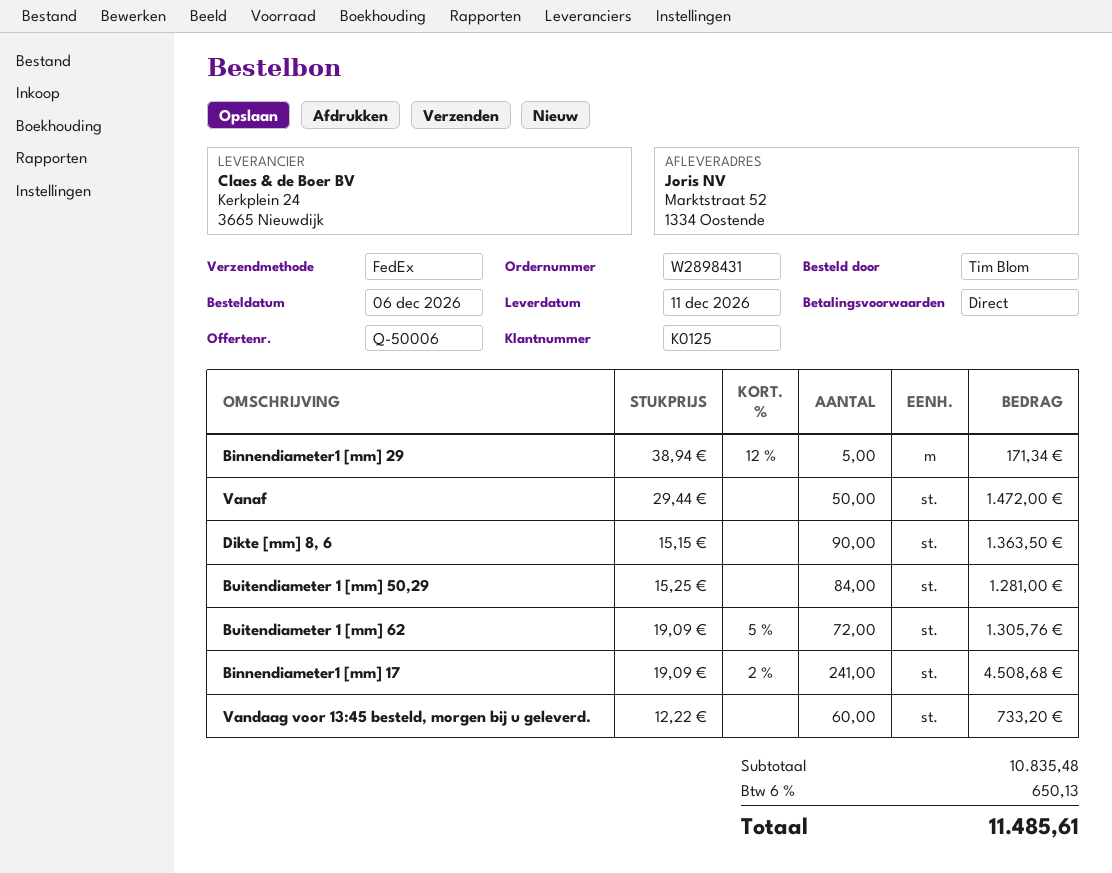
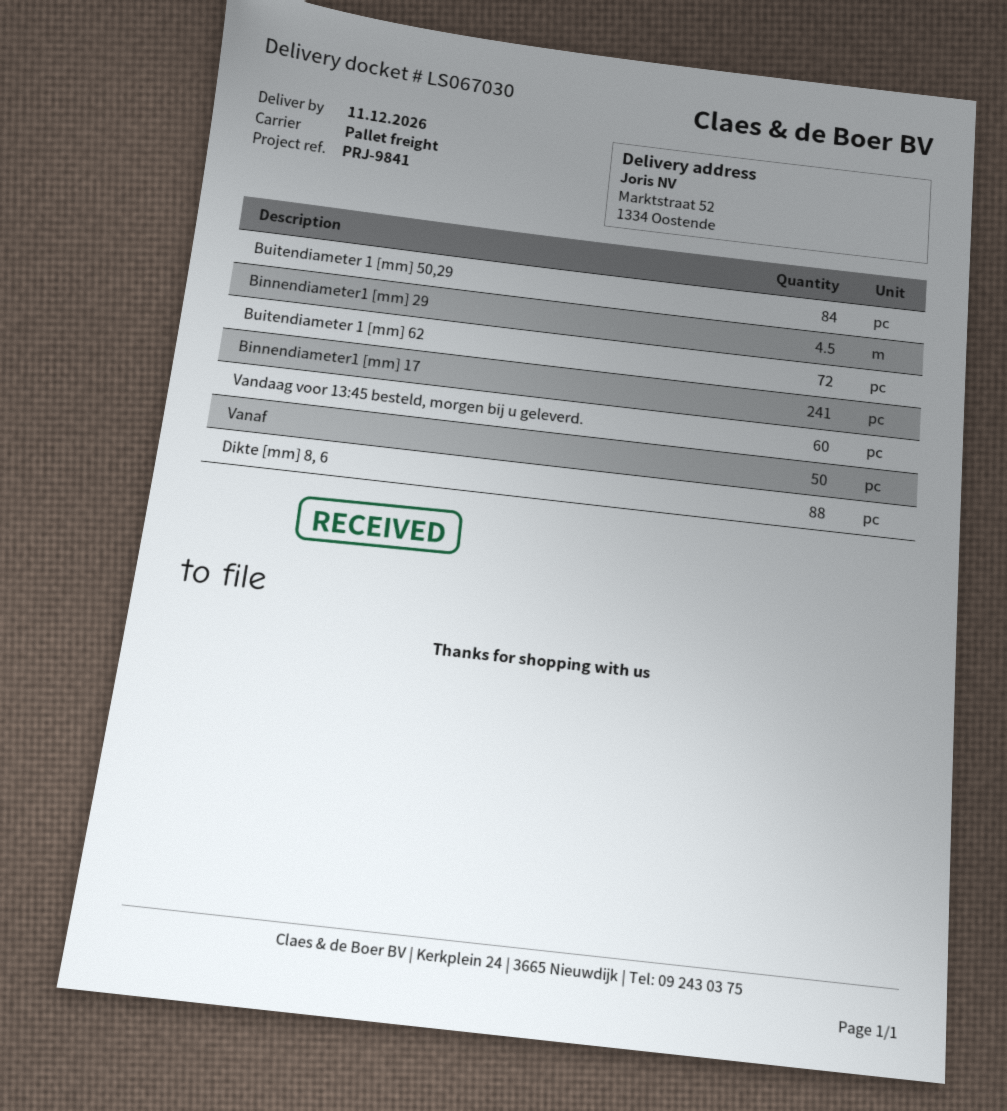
shipping method: FedEx -> pallet freight
Binnendiameter1 [mm] 29: 5 -> 4.5
Dikte [mm] 8, 6: 90 -> 88

